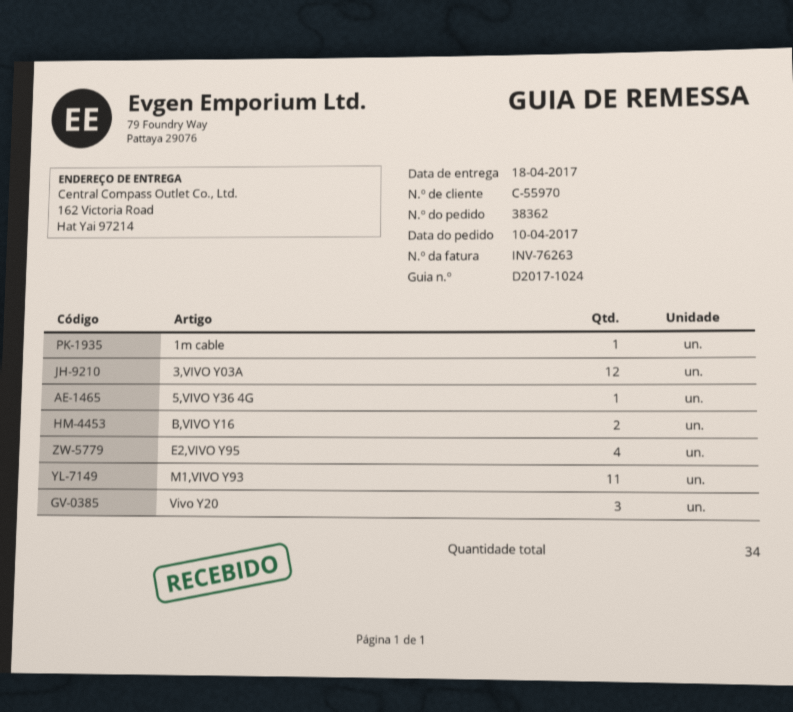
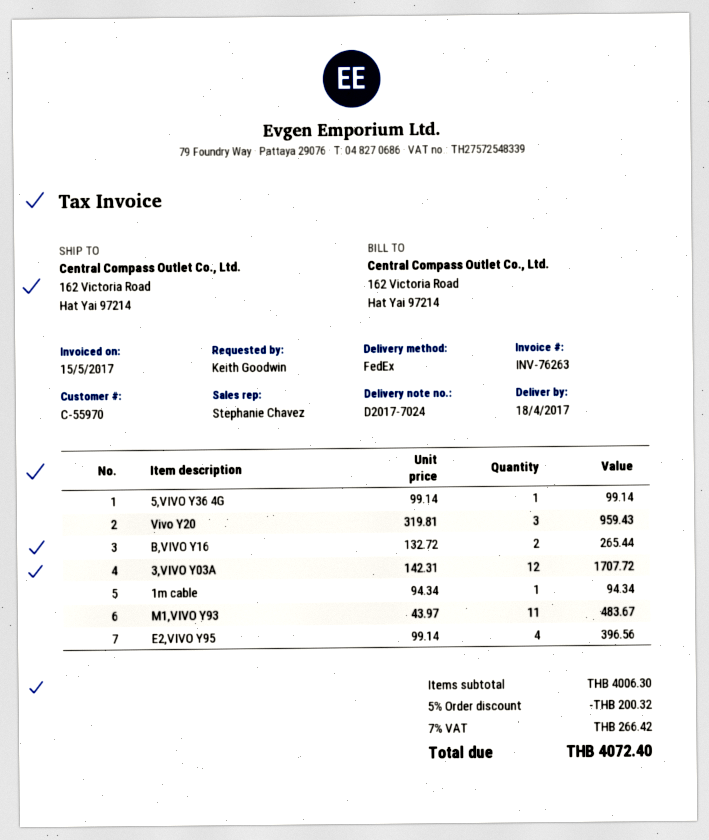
delivery note number: D2017-1024 -> D2017-7024

